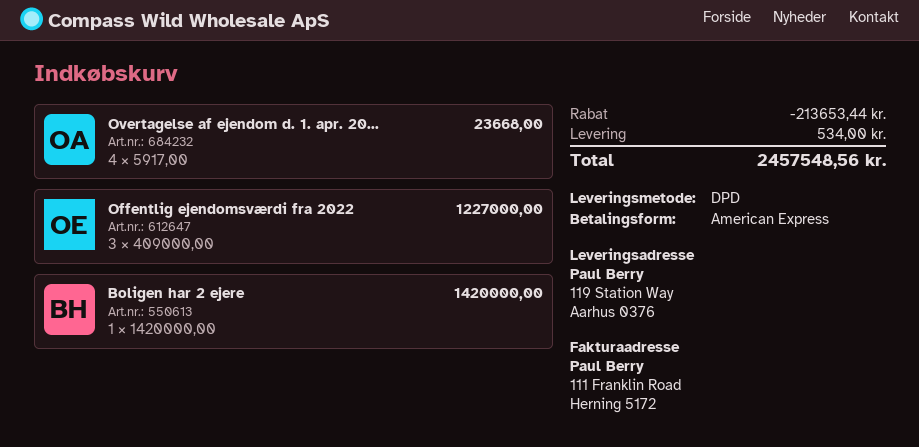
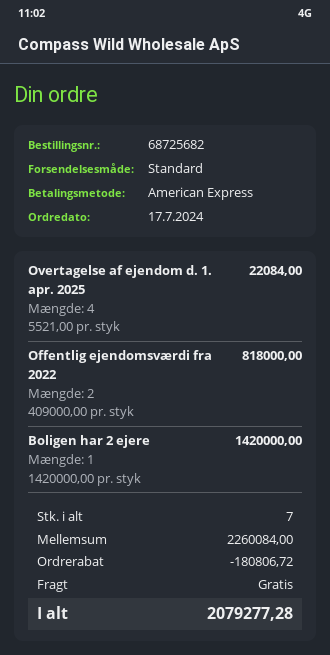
shipping method: DPD -> standard
Overtagelse af ejendom d. 1. apr. 20...: 4 x 5917.00 = 23668.00 -> 4 x 5521.00 = 22084.00
Offentlig ejendomsværdi fra 2022: 3 x 409000.00 = 1227000.00 -> 2 x 409000.00 = 818000.00
discount: 213653.44 -> 180806.72
shipping: 534.00 -> 0.00
total: 2457548.56 -> 2079277.28

